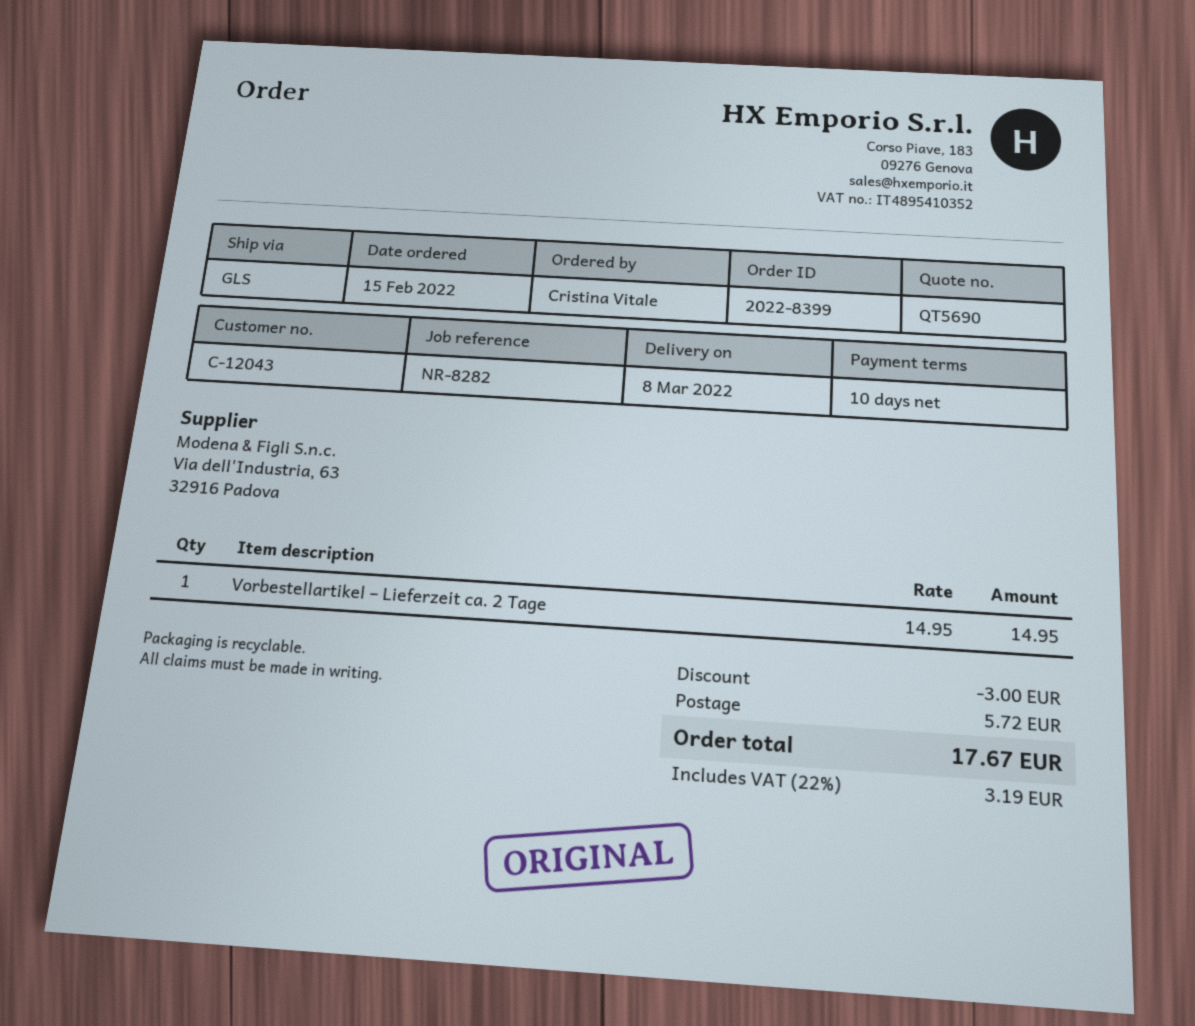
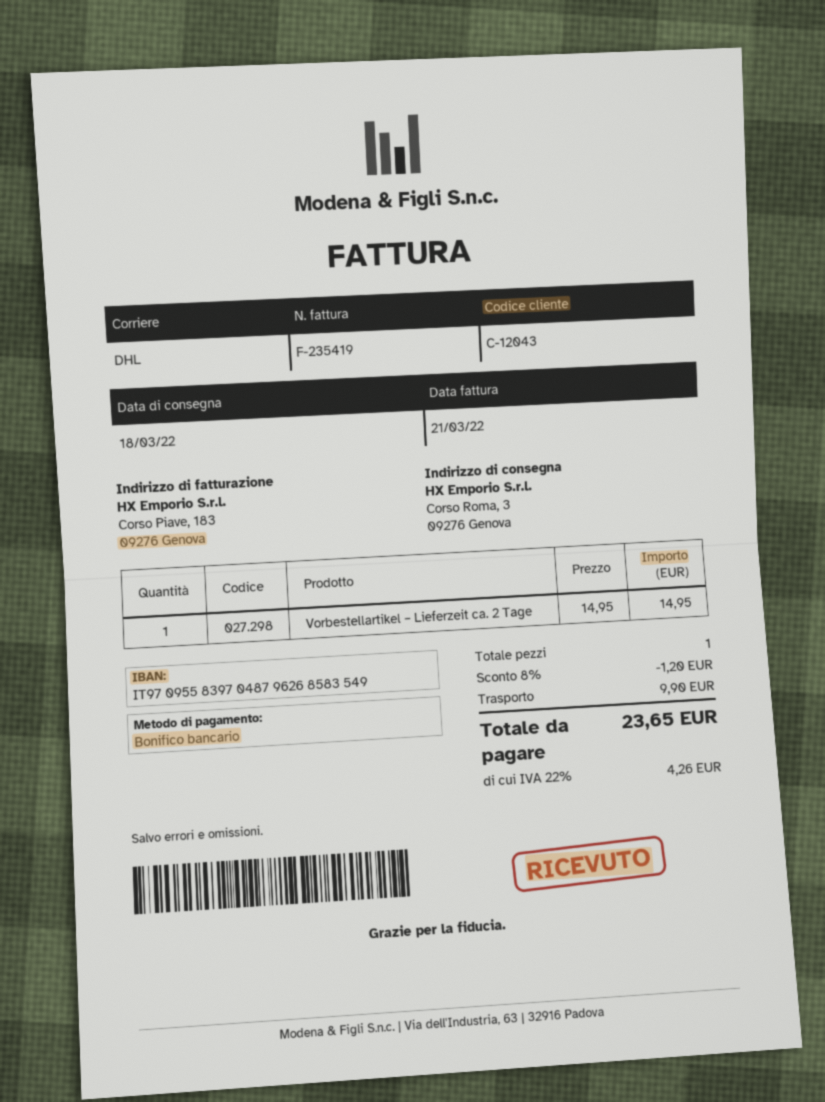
delivery date: 2022-03-08 -> 2022-03-18
shipping method: GLS -> DHL
discount: 3.00 -> 1.20
shipping: 5.72 -> 9.90
tax: 22% = 3.19 -> 22% = 4.26
total: 17.67 -> 23.65

